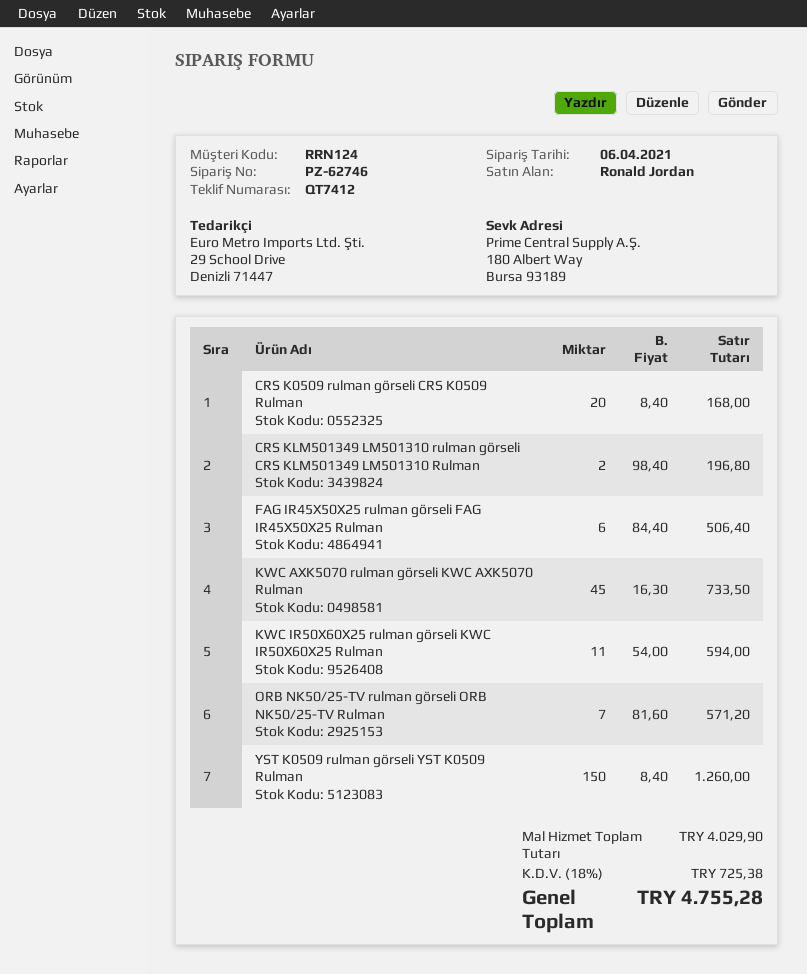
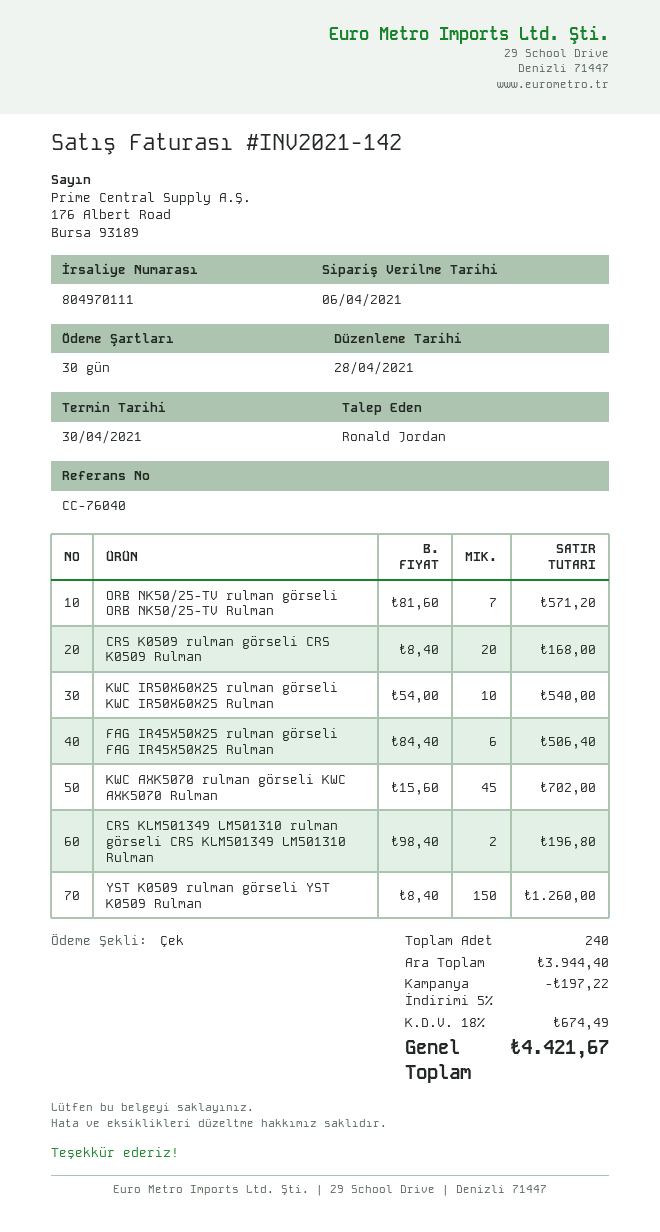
KWC AXK5070 rulman görseli KWC AXK5070 Rulman: 45 x 16.30 = 733.50 -> 45 x 15.60 = 702.00
KWC IR50X60X25 rulman görseli KWC IR50X60X25 Rulman: 11 x 54.00 = 594.00 -> 10 x 54.00 = 540.00
subtotal: 4029.90 -> 3944.40
discount: none -> 5% = 197.22
tax: 18% = 725.38 -> 18% = 674.49
total: 4755.28 -> 4421.67

